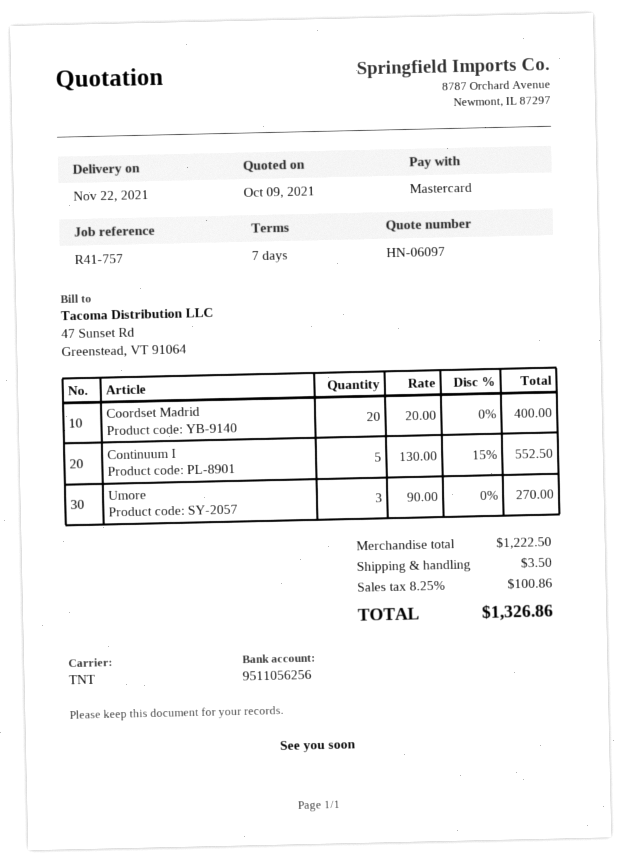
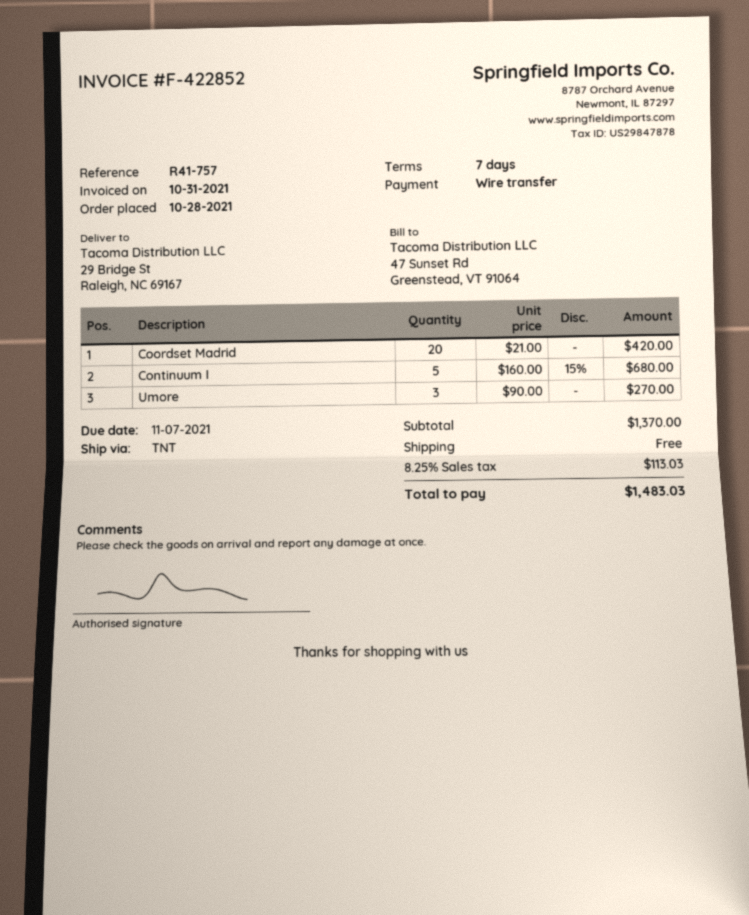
payment method: Mastercard -> bank transfer
Coordset Madrid: 20 x 20.00 = 400.00 -> 20 x 21.00 = 420.00
Continuum I: 5 x 130.00 - 15% = 552.50 -> 5 x 160.00 - 15% = 680.00
subtotal: 1222.50 -> 1370.00
shipping: 3.50 -> 0.00
tax: 8.25% = 100.86 -> 8.25% = 113.03
total: 1326.86 -> 1483.03

